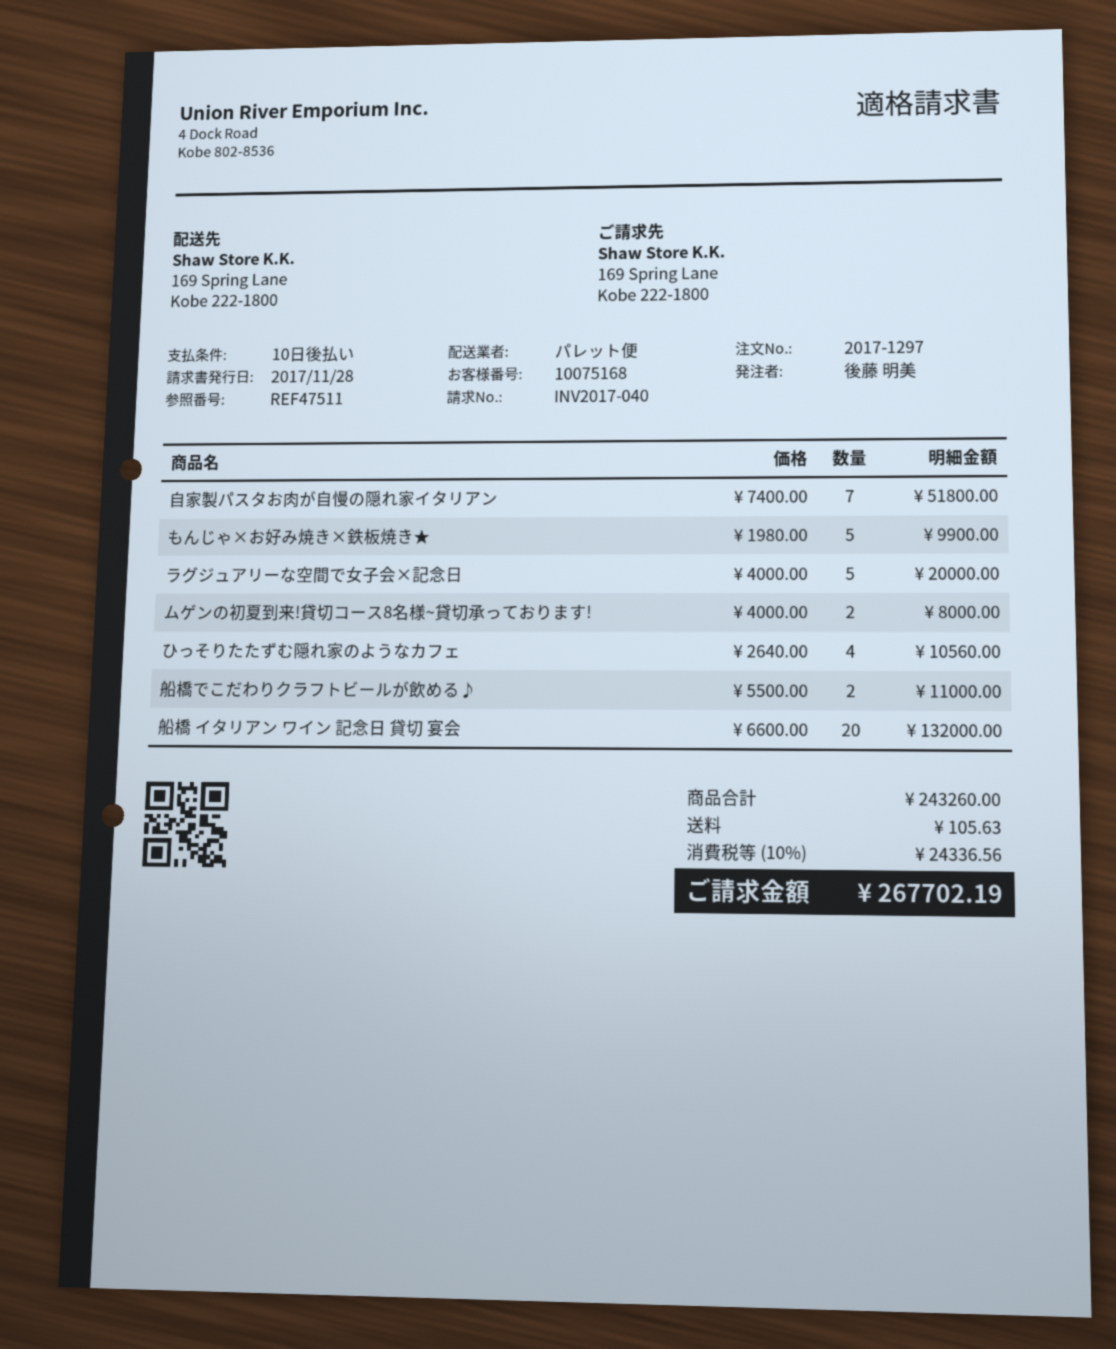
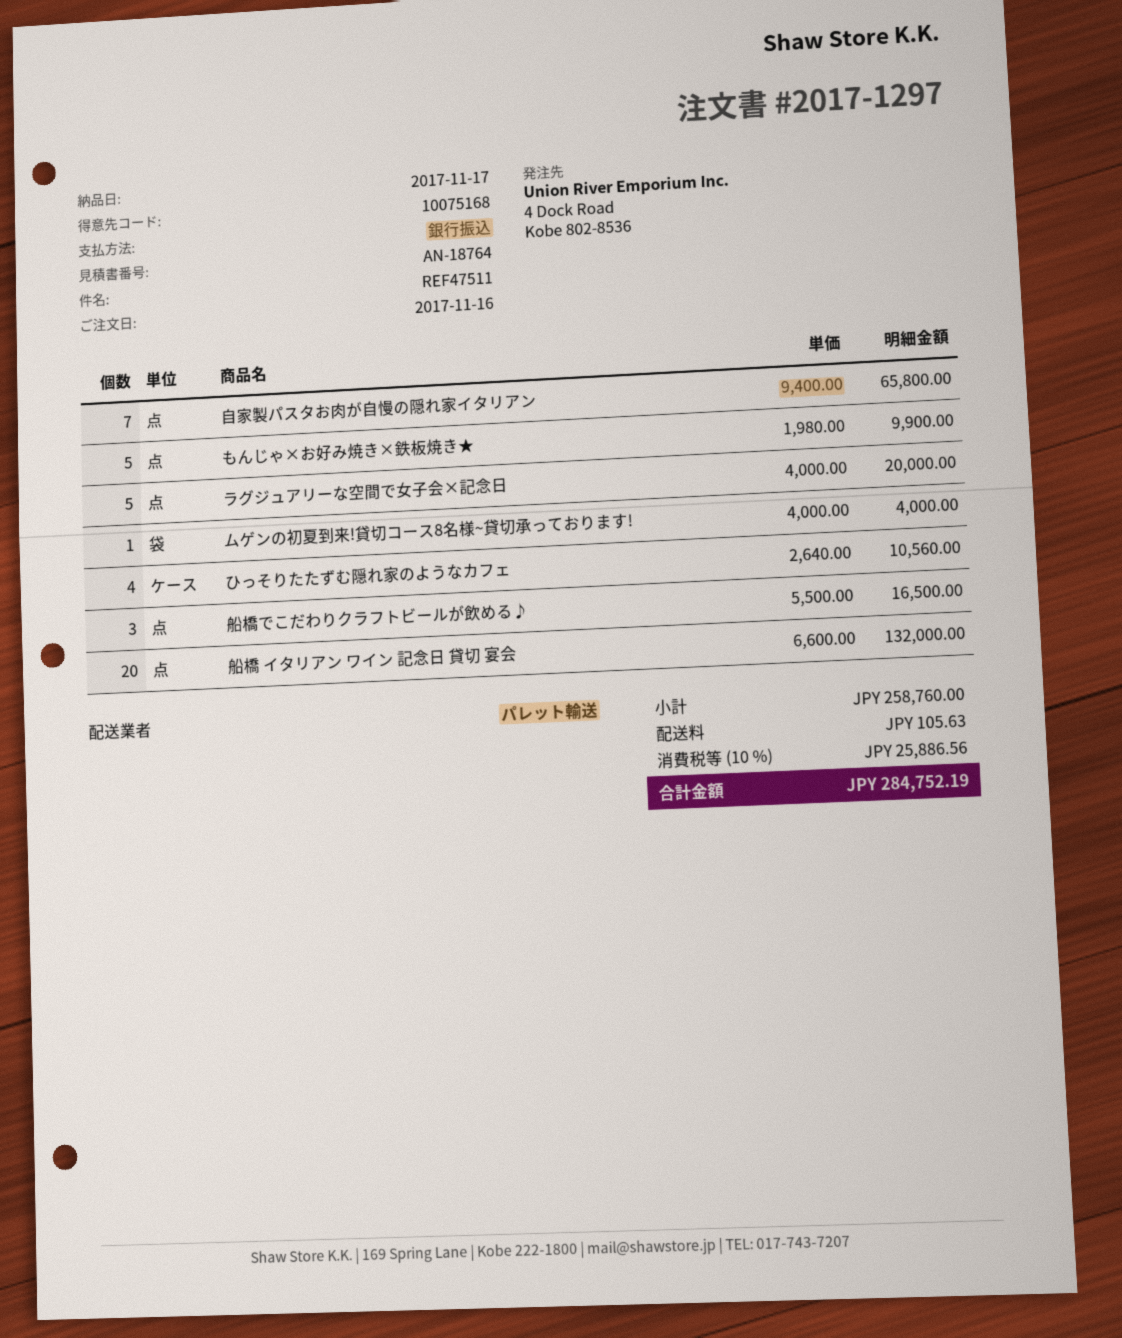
自家製パスタお肉が自慢の隠れ家イタリアン: 7 x 7400.00 = 51800.00 -> 7 x 9400.00 = 65800.00
ムゲンの初夏到来!貸切コース8名様~貸切承っております!: 2 x 4000.00 = 8000.00 -> 1 x 4000.00 = 4000.00
船橋でこだわりクラフトビールが飲める♪: 2 x 5500.00 = 11000.00 -> 3 x 5500.00 = 16500.00
subtotal: 243260.00 -> 258760.00
tax: 10% = 24336.56 -> 10% = 25886.56
total: 267702.19 -> 284752.19

